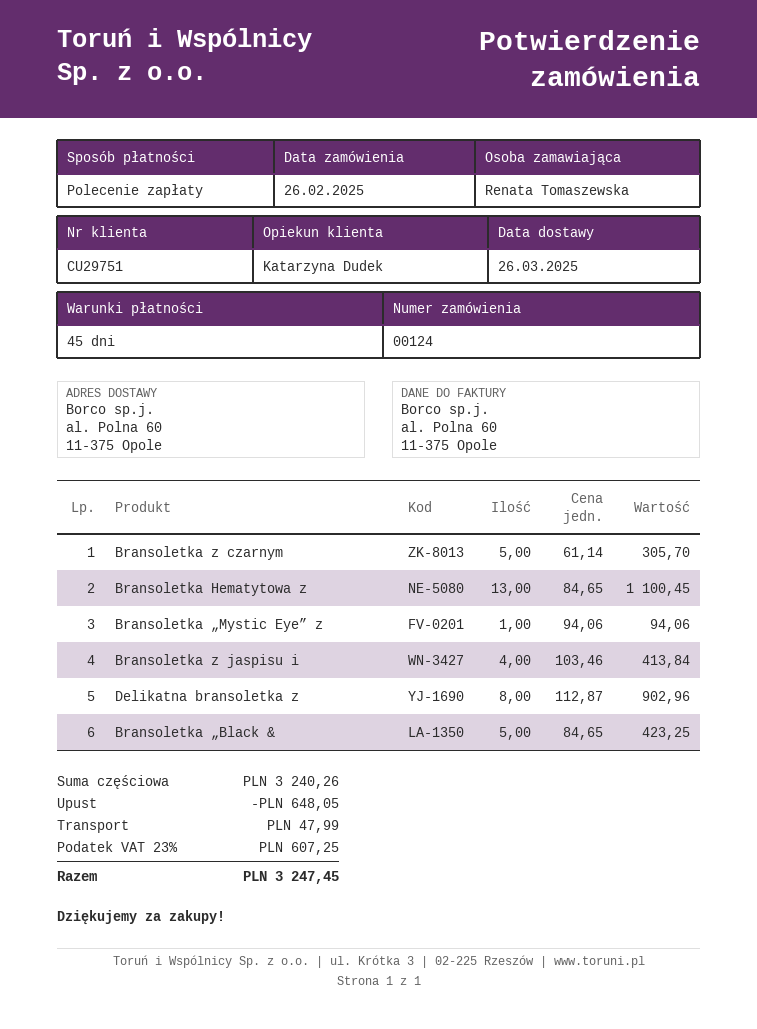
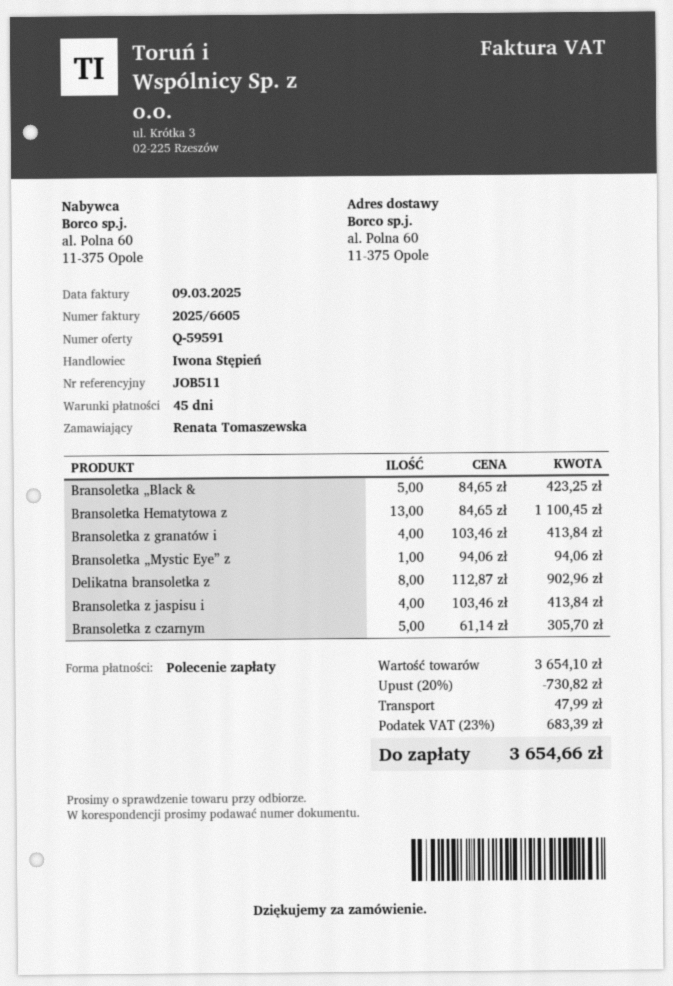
sales rep: Katarzyna Dudek -> Iwona Stępień
Bransoletka z granatów i: none -> 4 x 103.46 = 413.84
subtotal: 3240.26 -> 3654.10
discount: 648.05 -> 730.82
tax: 23% = 607.25 -> 23% = 683.39
total: 3247.45 -> 3654.66

